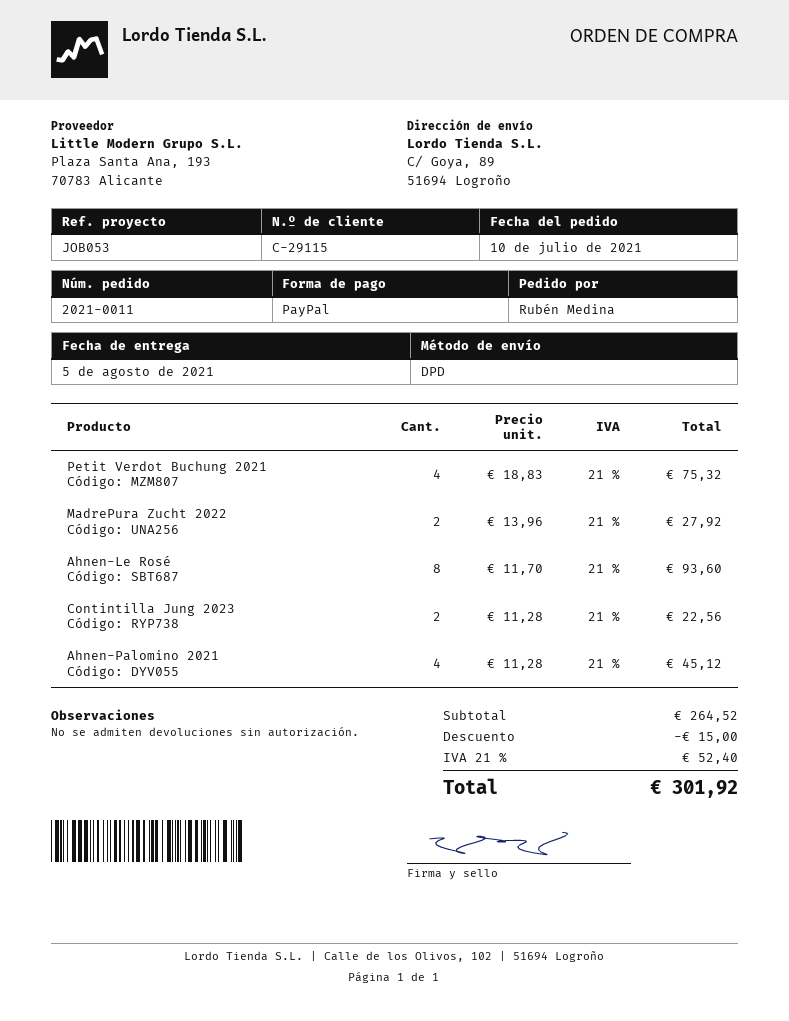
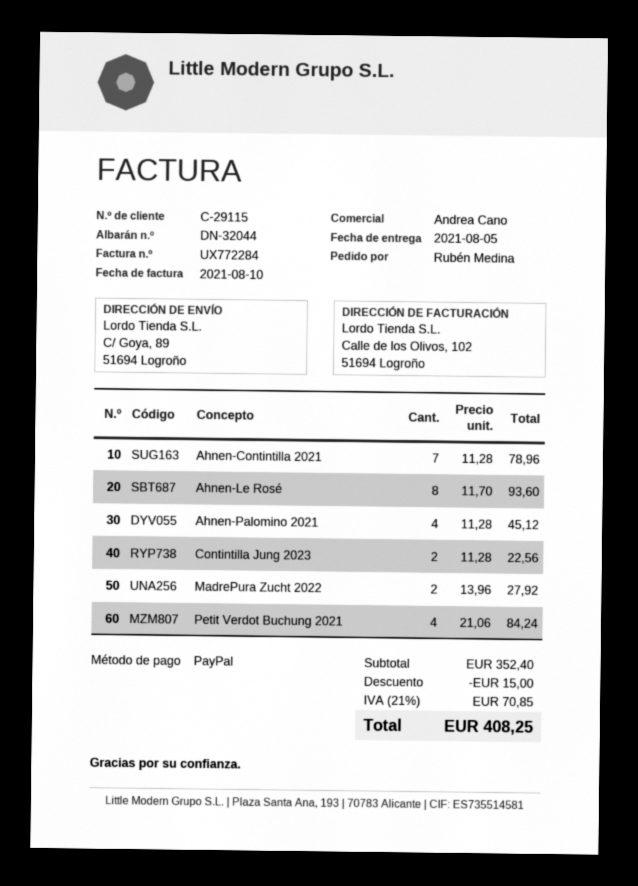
Petit Verdot Buchung 2021: 4 x 18.83 = 75.32 -> 4 x 21.06 = 84.24
Ahnen-Contintilla 2021: none -> 7 x 11.28 = 78.96
subtotal: 264.52 -> 352.40
tax: 21% = 52.40 -> 21% = 70.85
total: 301.92 -> 408.25

